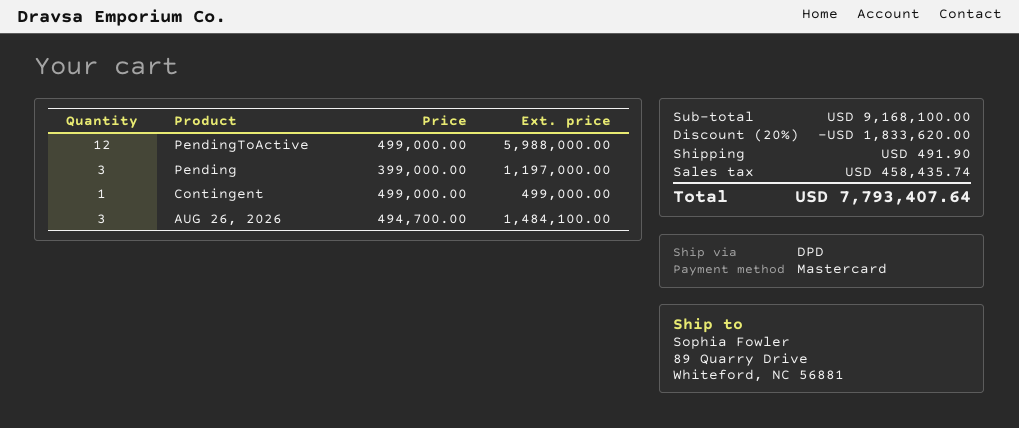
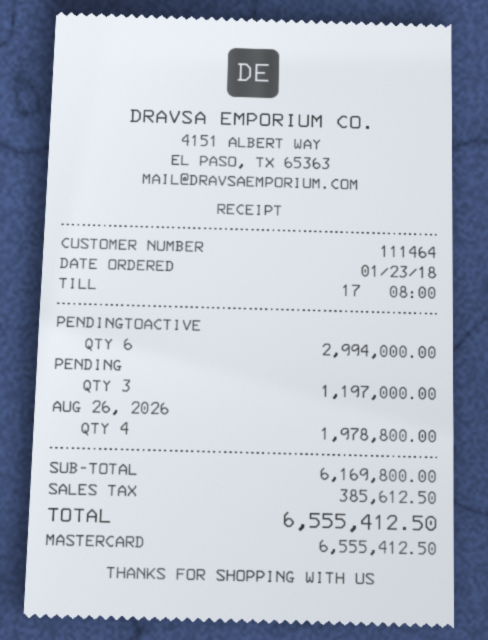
PendingToActive: 12 for 5988000.00 -> 6 for 2994000.00
Contingent: 1 for 499000.00 -> none
AUG 26, 2026: 3 for 1484100.00 -> 4 for 1978800.00
subtotal: 9168100.00 -> 6169800.00
discount: 20% = 1833620.00 -> none
shipping: 491.90 -> none
tax: 458435.74 -> 385612.50
total: 7793407.64 -> 6555412.50

